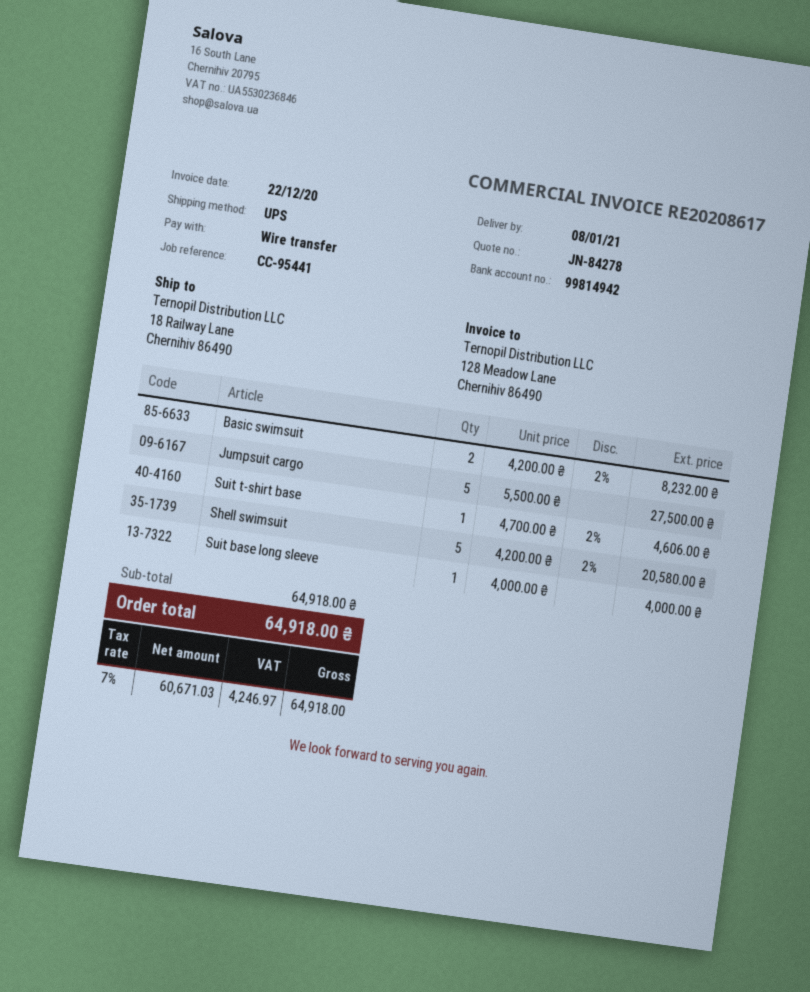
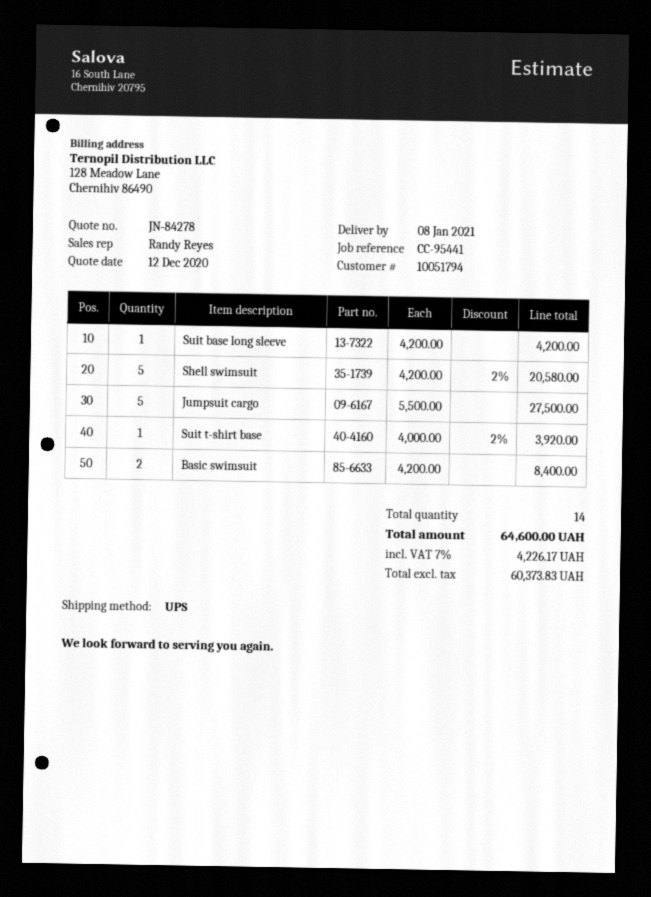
Basic swimsuit: 2 x 4200.00 - 2% = 8232.00 -> 2 x 4200.00 = 8400.00
Suit t-shirt base: 1 x 4700.00 - 2% = 4606.00 -> 1 x 4000.00 - 2% = 3920.00
Suit base long sleeve: 1 x 4000.00 = 4000.00 -> 1 x 4200.00 = 4200.00
net: 60671.03 -> 60373.83
tax: 7% = 4246.97 -> 7% = 4226.17
total: 64918.00 -> 64600.00

